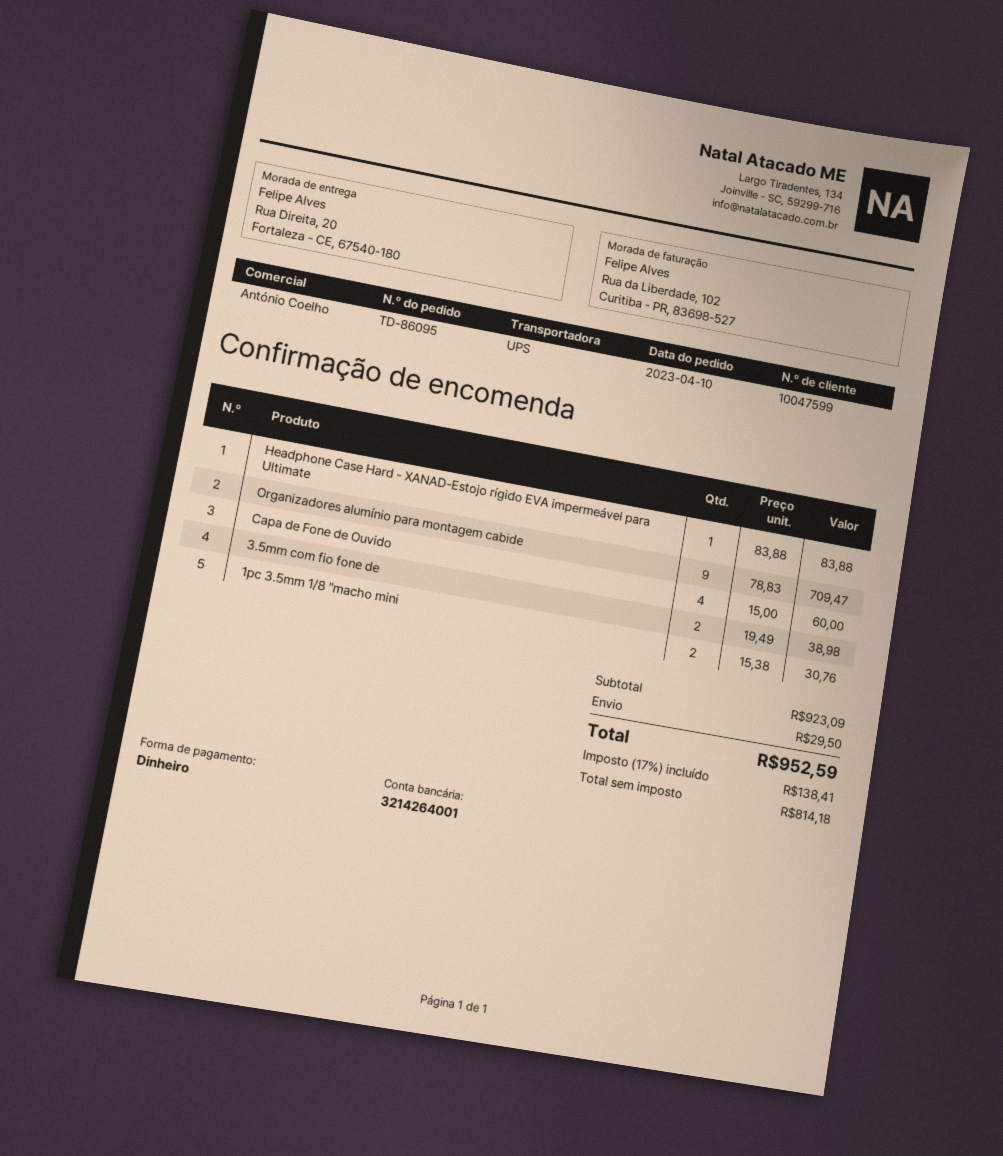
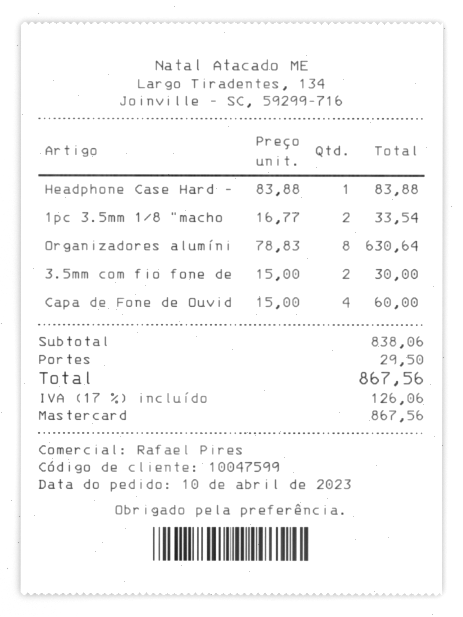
sales rep: António Coelho -> Rafael Pires
payment method: cash -> Mastercard
Organizadores alumínio para montagem cabide: 9 x 78.83 = 709.47 -> 8 x 78.83 = 630.64
3.5mm com fio fone de: 2 x 19.49 = 38.98 -> 2 x 15.00 = 30.00
1pc 3.5mm 1/8 "macho mini: 2 x 15.38 = 30.76 -> 2 x 16.77 = 33.54
subtotal: 923.09 -> 838.06
tax: 17% = 138.41 -> 17% = 126.06
total: 952.59 -> 867.56

